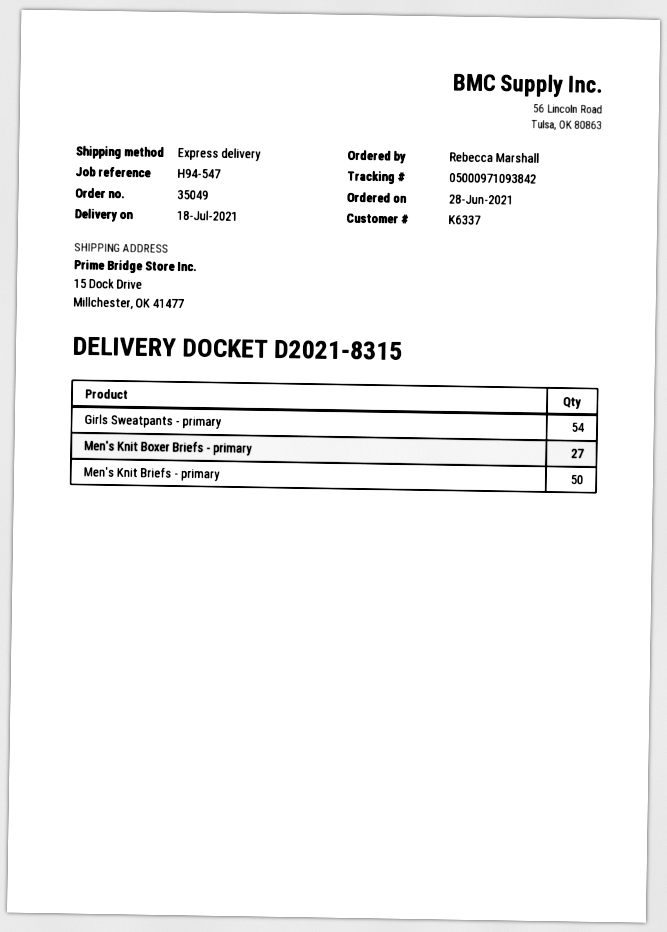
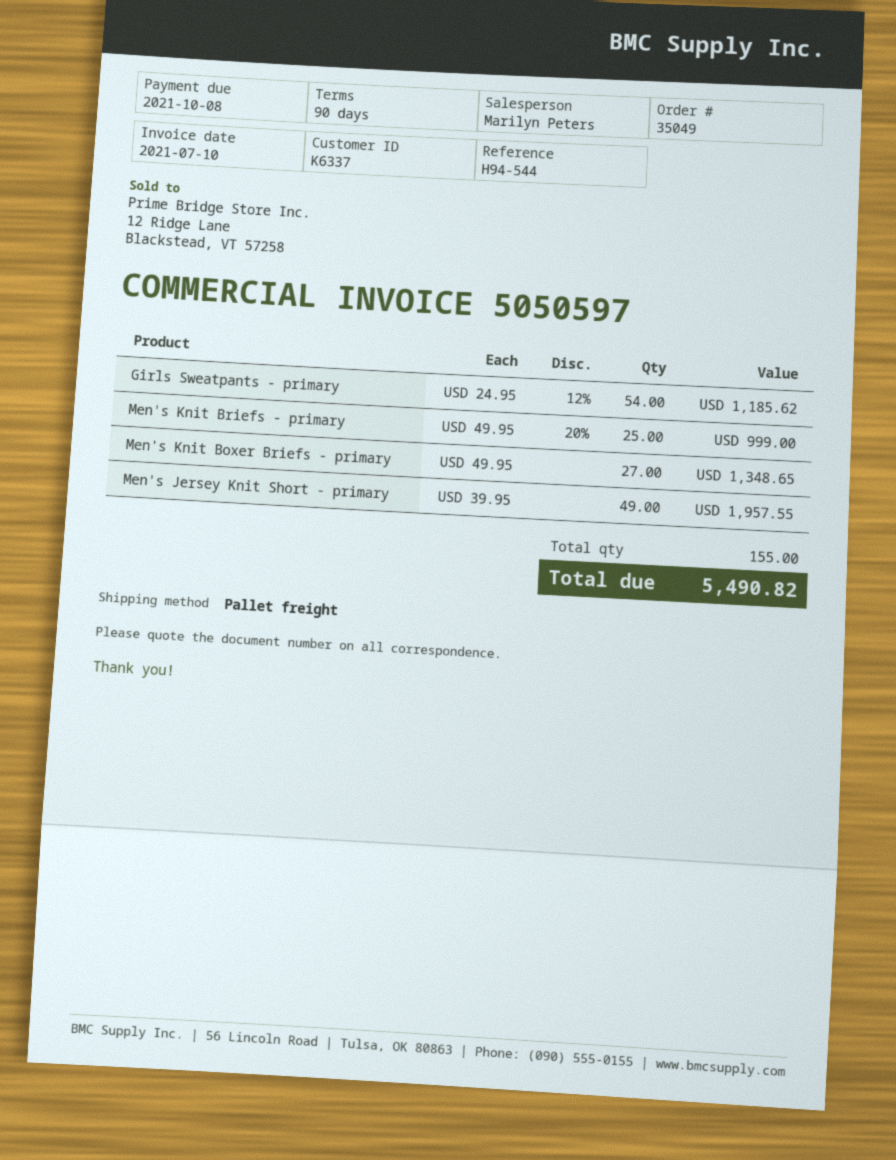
reference: H94-547 -> H94-544
shipping method: express -> pallet freight
Men's Knit Briefs - primary: 50 -> 25
Men's Jersey Knit Short - primary: none -> 49

